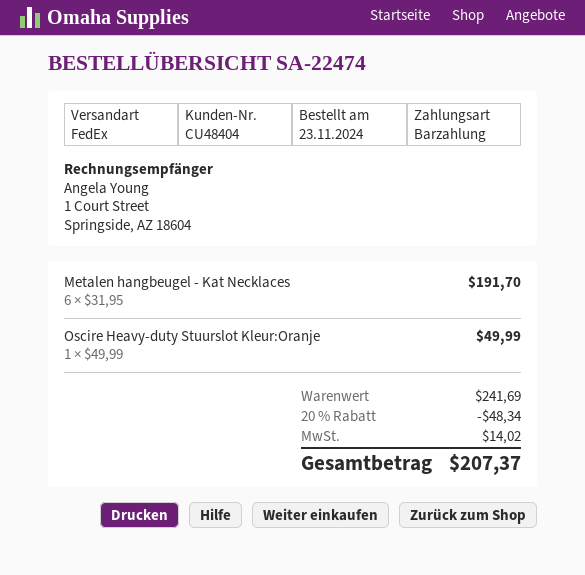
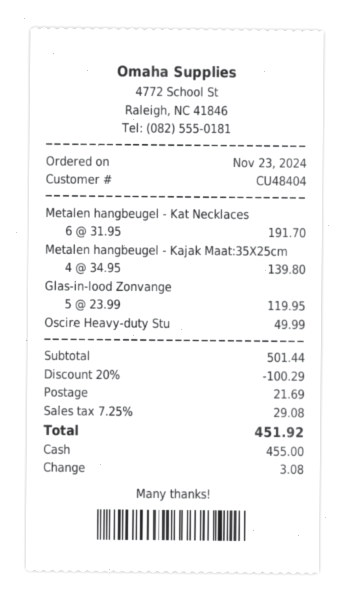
Metalen hangbeugel - Kajak Maat:35X25cm: none -> 4 x 34.95 = 139.80
Glas-in-lood Zonvange: none -> 5 x 23.99 = 119.95
subtotal: 241.69 -> 501.44
discount: 20% = 48.34 -> 20% = 100.29
shipping: none -> 21.69
tax: 14.02 -> 29.08
total: 207.37 -> 451.92

